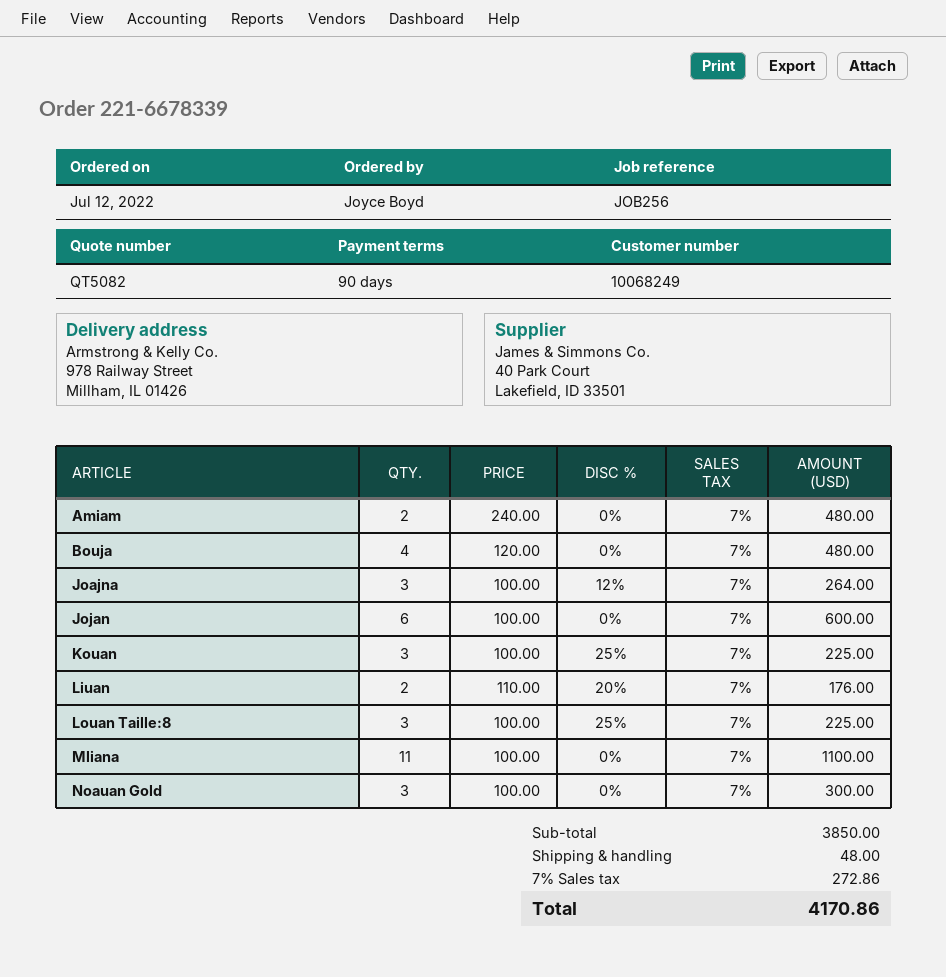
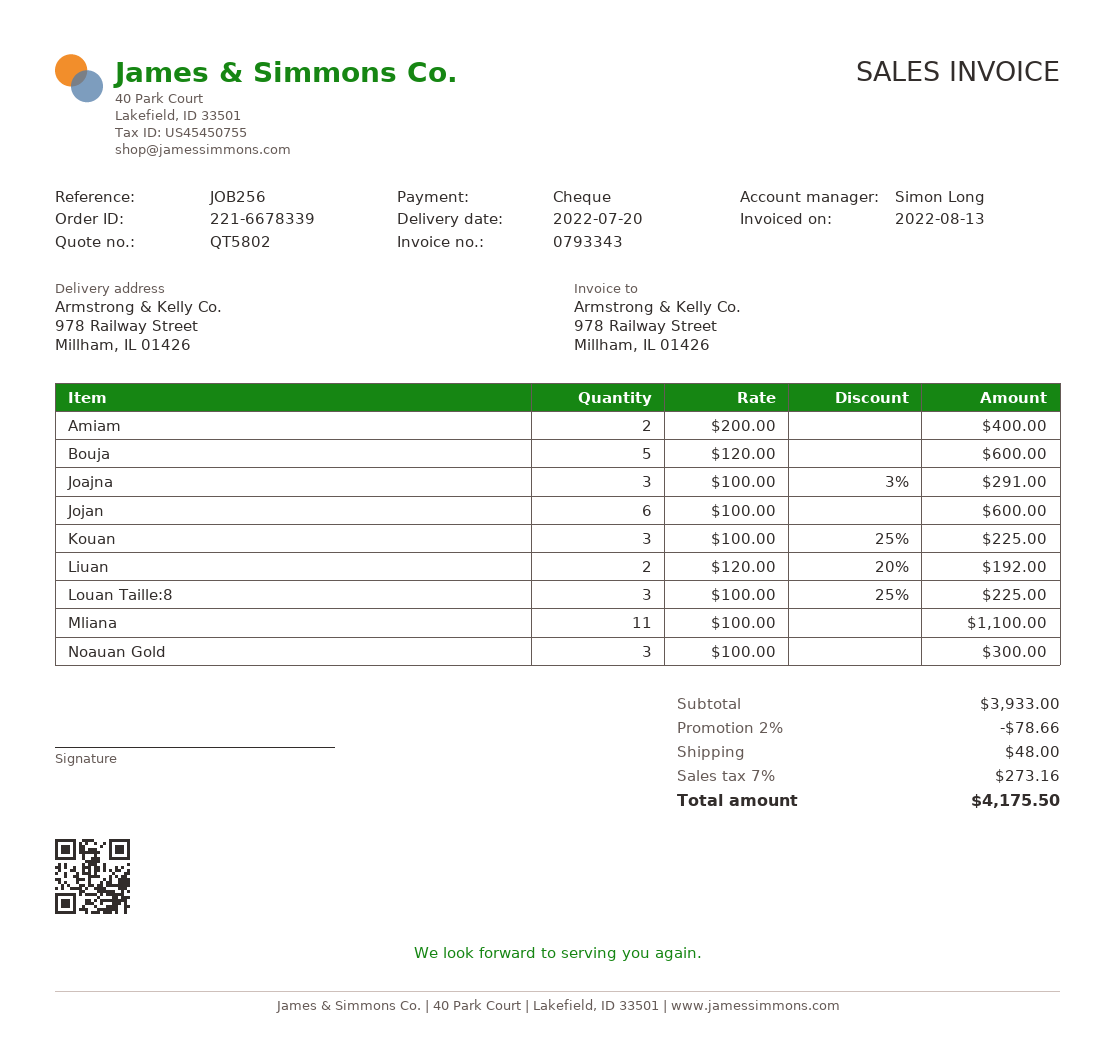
quote number: QT5082 -> QT5802
Amiam: 2 x 240.00 = 480.00 -> 2 x 200.00 = 400.00
Bouja: 4 x 120.00 = 480.00 -> 5 x 120.00 = 600.00
Joajna: 3 x 100.00 - 12% = 264.00 -> 3 x 100.00 - 3% = 291.00
Liuan: 2 x 110.00 - 20% = 176.00 -> 2 x 120.00 - 20% = 192.00
subtotal: 3850.00 -> 3933.00
discount: none -> 2% = 78.66
tax: 7% = 272.86 -> 7% = 273.16
total: 4170.86 -> 4175.50

